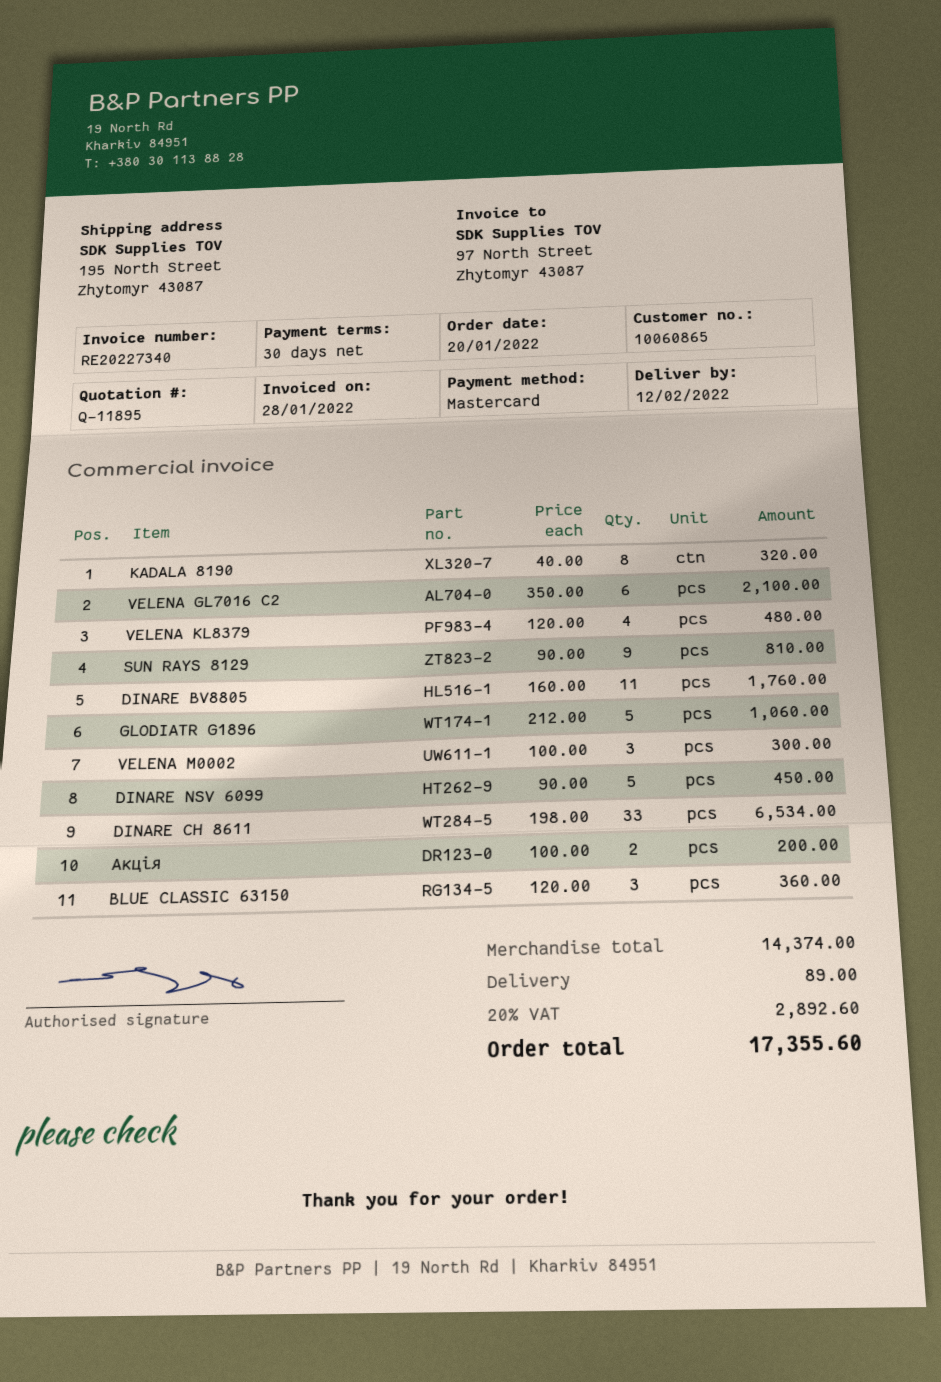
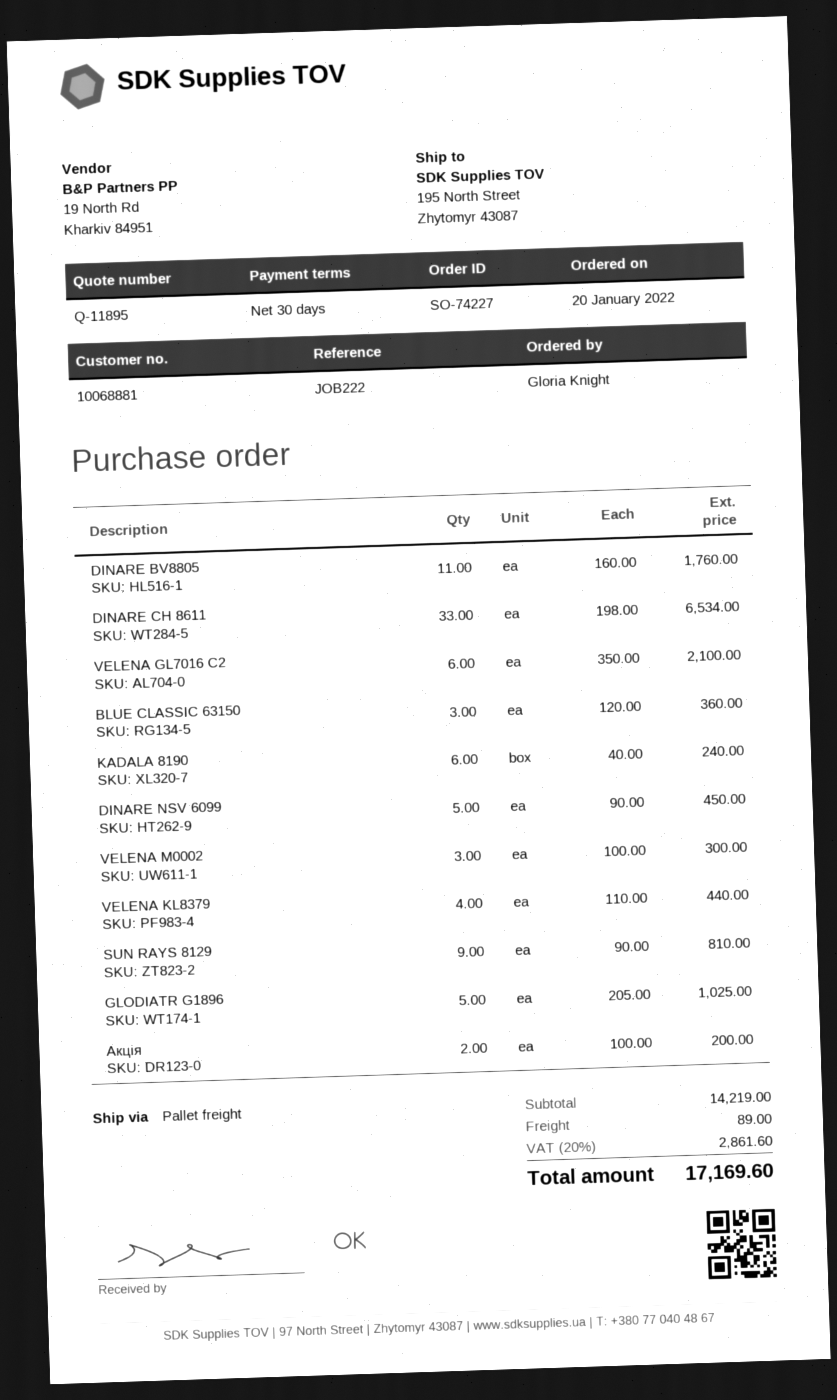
customer number: 10060865 -> 10068881
KADALA 8190: 8 x 40.00 = 320.00 -> 6 x 40.00 = 240.00
VELENA KL8379: 4 x 120.00 = 480.00 -> 4 x 110.00 = 440.00
GLODIATR G1896: 5 x 212.00 = 1060.00 -> 5 x 205.00 = 1025.00
subtotal: 14374.00 -> 14219.00
tax: 20% = 2892.60 -> 20% = 2861.60
total: 17355.60 -> 17169.60

